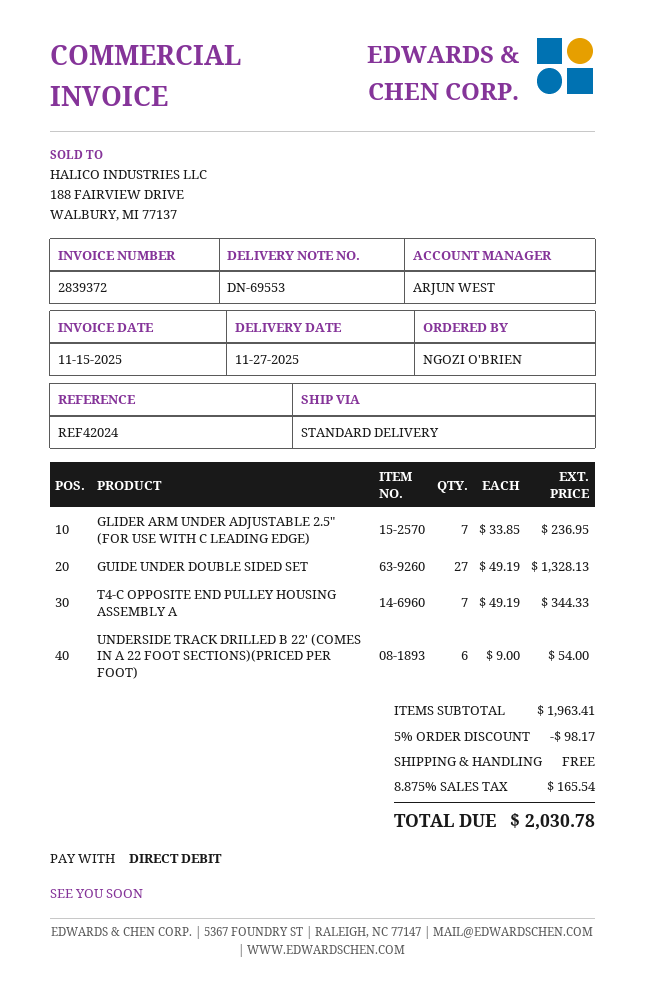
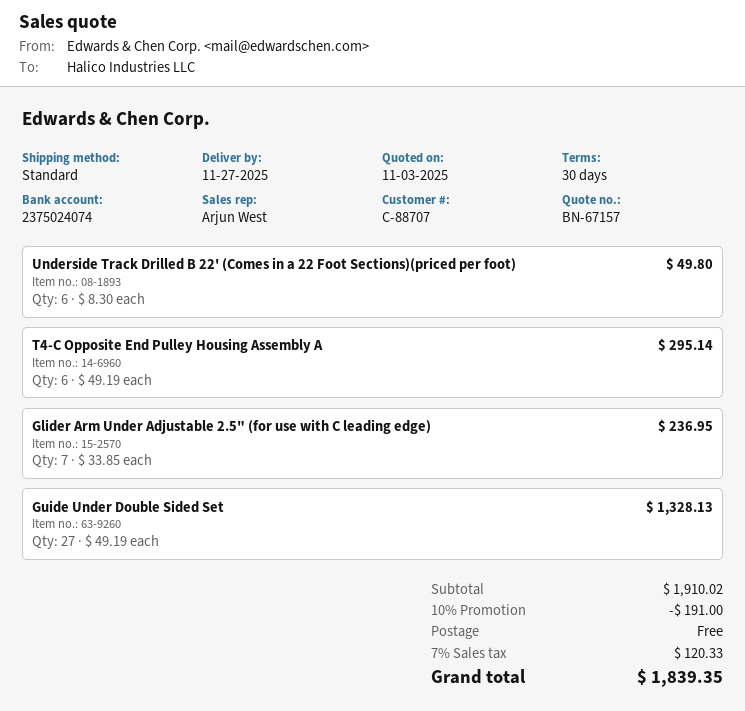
T4-C OPPOSITE END PULLEY HOUSING ASSEMBLY A: 7 x 49.19 = 344.33 -> 6 x 49.19 = 295.14
UNDERSIDE TRACK DRILLED B 22' (COMES IN A 22 FOOT SECTIONS)(PRICED PER FOOT): 6 x 9.00 = 54.00 -> 6 x 8.30 = 49.80
subtotal: 1963.41 -> 1910.02
discount: 5% = 98.17 -> 10% = 191.00
tax: 8.875% = 165.54 -> 7% = 120.33
total: 2030.78 -> 1839.35

